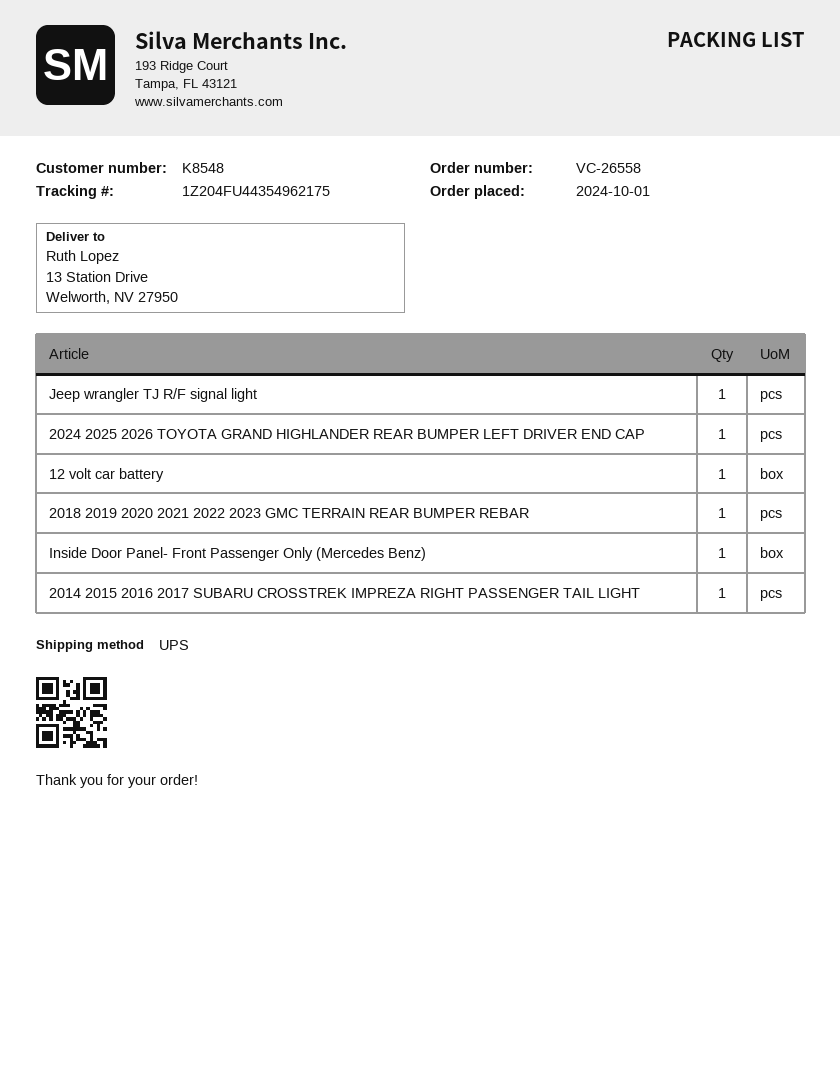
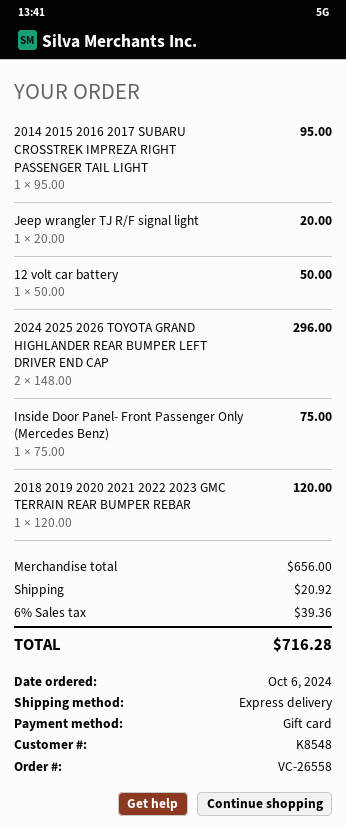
order date: 2024-10-01 -> 2024-10-06
shipping method: UPS -> express
2024 2025 2026 TOYOTA GRAND HIGHLANDER REAR BUMPER LEFT DRIVER END CAP: 1 -> 2

